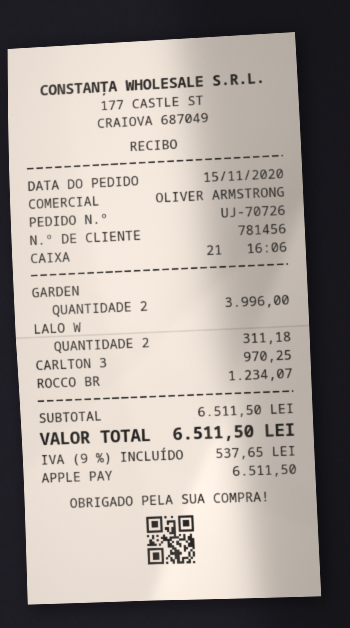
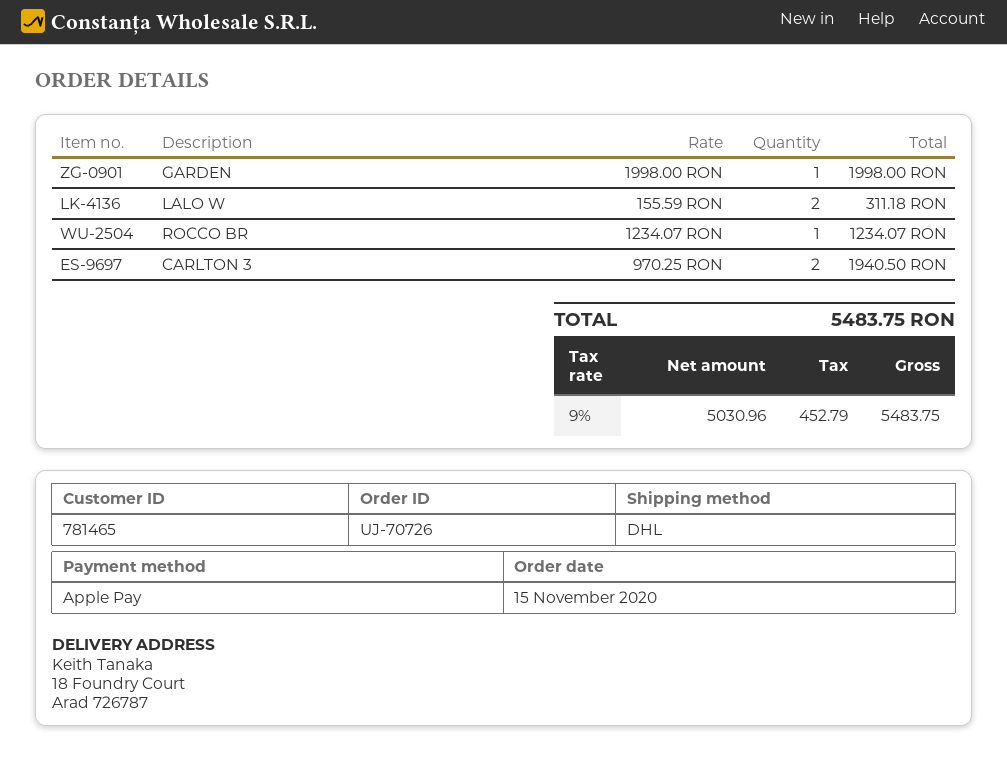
customer number: 781456 -> 781465
GARDEN: 2 for 3996.00 -> 1 for 1998.00
CARLTON 3: 1 for 970.25 -> 2 for 1940.50
tax: 9% = 537.65 -> 9% = 452.79
total: 6511.50 -> 5483.75

